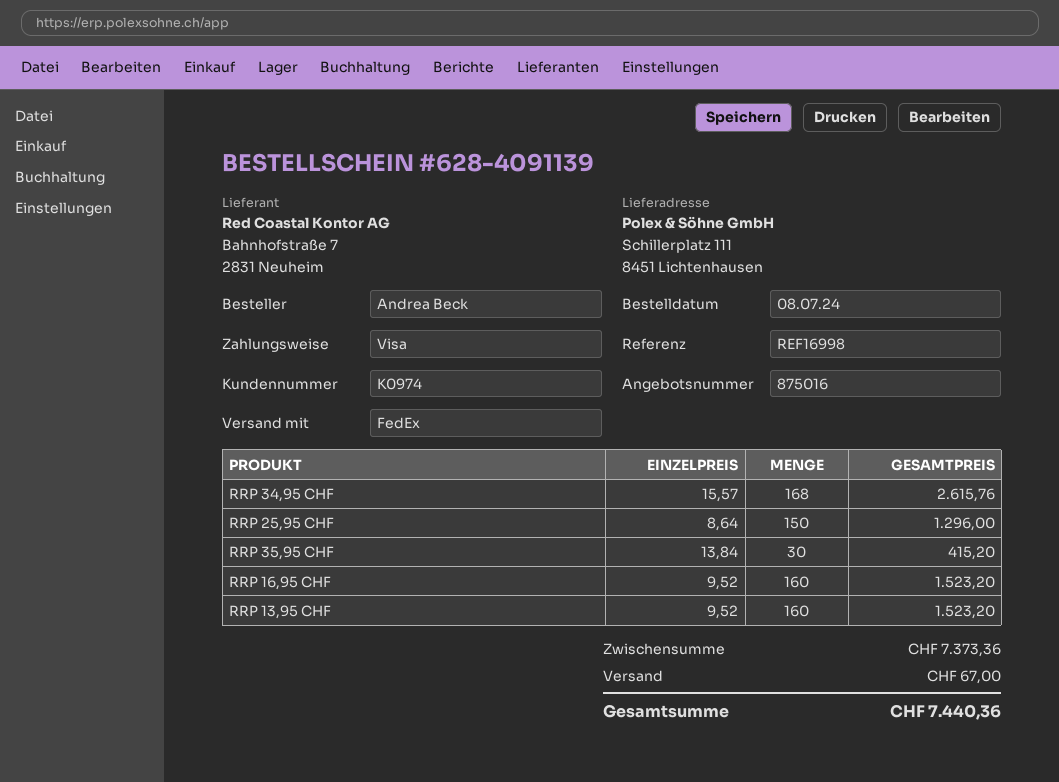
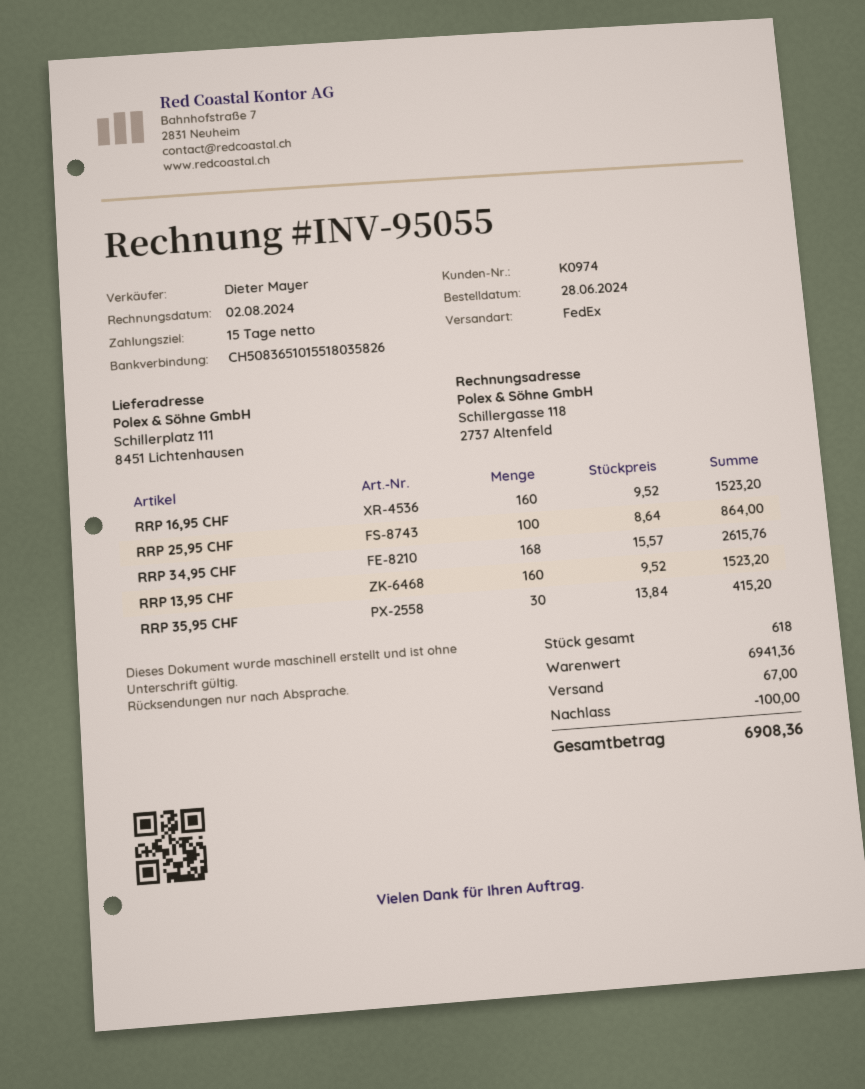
order date: 2024-07-08 -> 2024-06-28
RRP 25,95 CHF: 150 x 8.64 = 1296.00 -> 100 x 8.64 = 864.00
subtotal: 7373.36 -> 6941.36
discount: none -> 100.00
total: 7440.36 -> 6908.36

